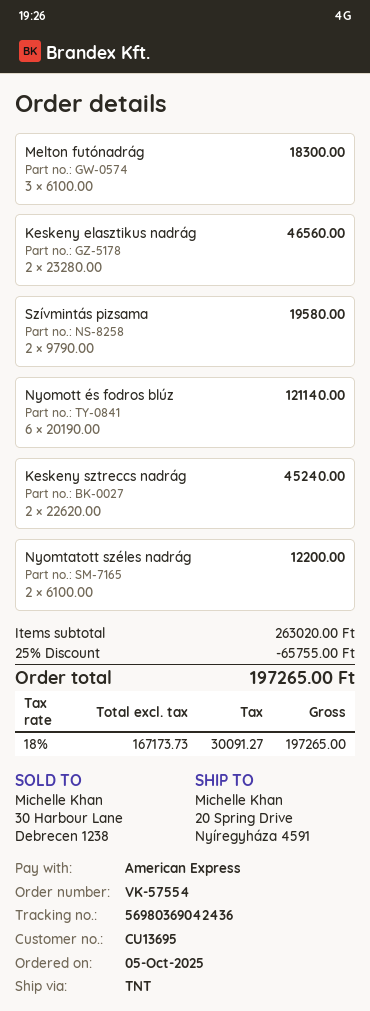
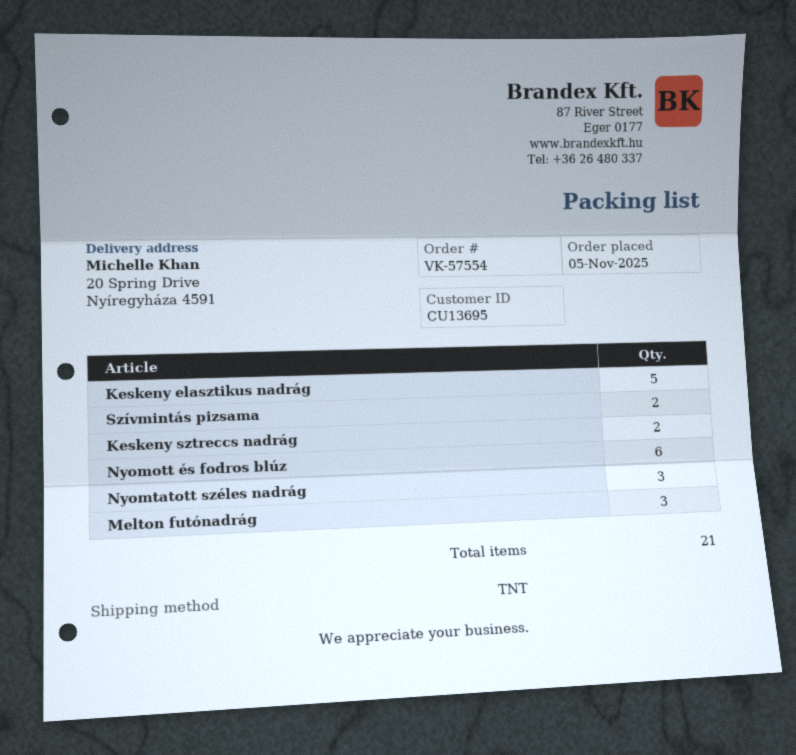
order date: 2025-10-05 -> 2025-11-05
Keskeny elasztikus nadrág: 2 -> 5
Nyomtatott széles nadrág: 2 -> 3

